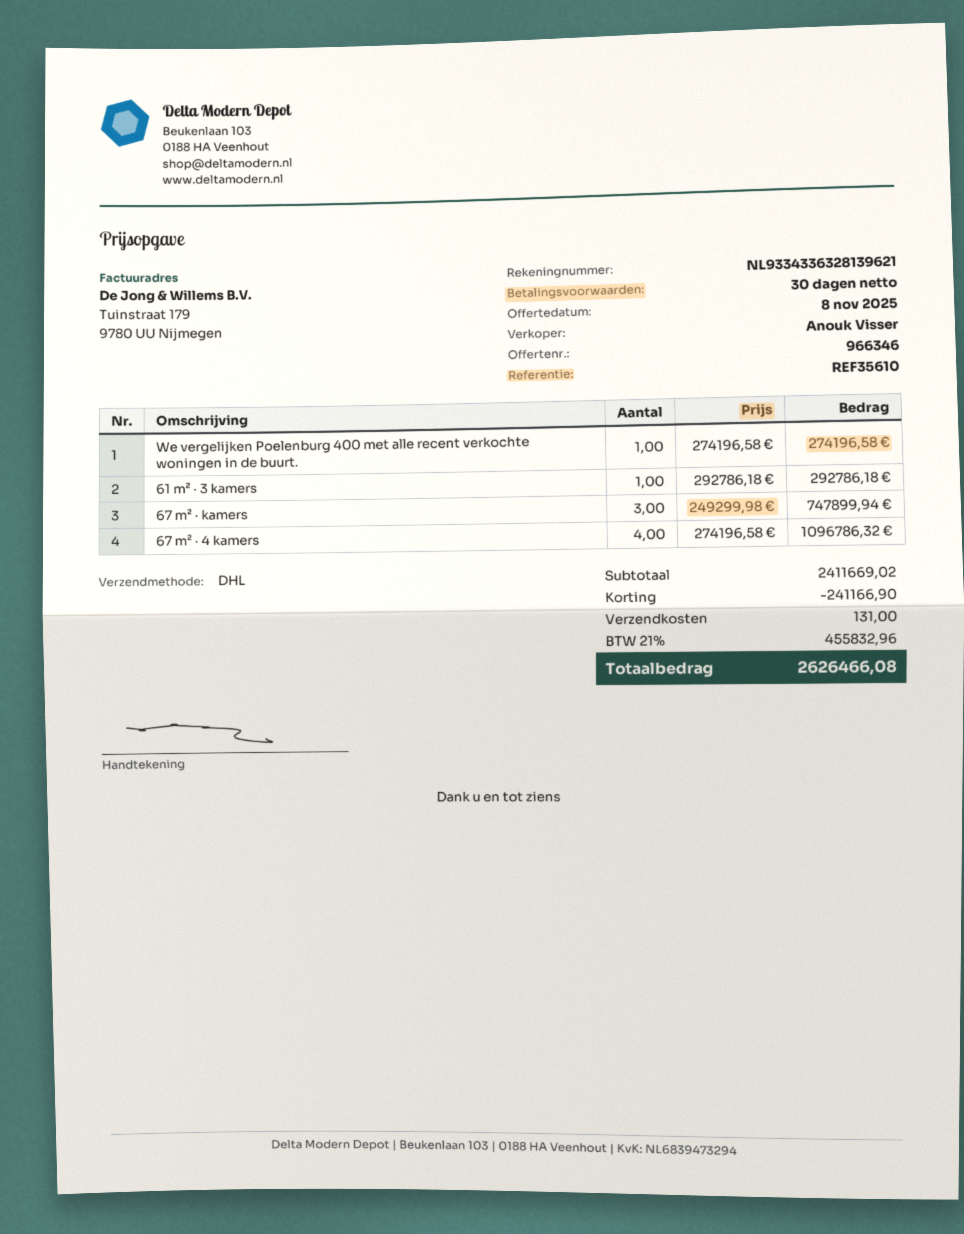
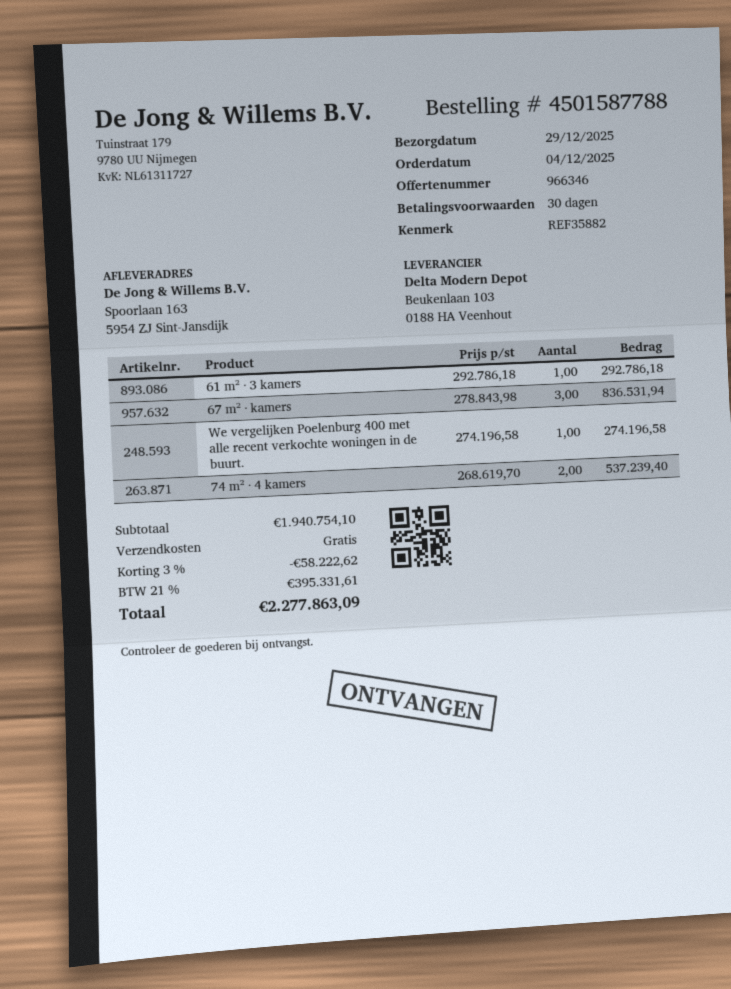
reference: REF35610 -> REF35882
67 m² · kamers: 3 x 249299.98 = 747899.94 -> 3 x 278843.98 = 836531.94
67 m² · 4 kamers: 4 x 274196.58 = 1096786.32 -> none
74 m² · 4 kamers: none -> 2 x 268619.70 = 537239.40
subtotal: 2411669.02 -> 1940754.10
discount: 241166.90 -> 58222.62
shipping: 131.00 -> 0.00
tax: 21% = 455832.96 -> 21% = 395331.61
total: 2626466.08 -> 2277863.09

